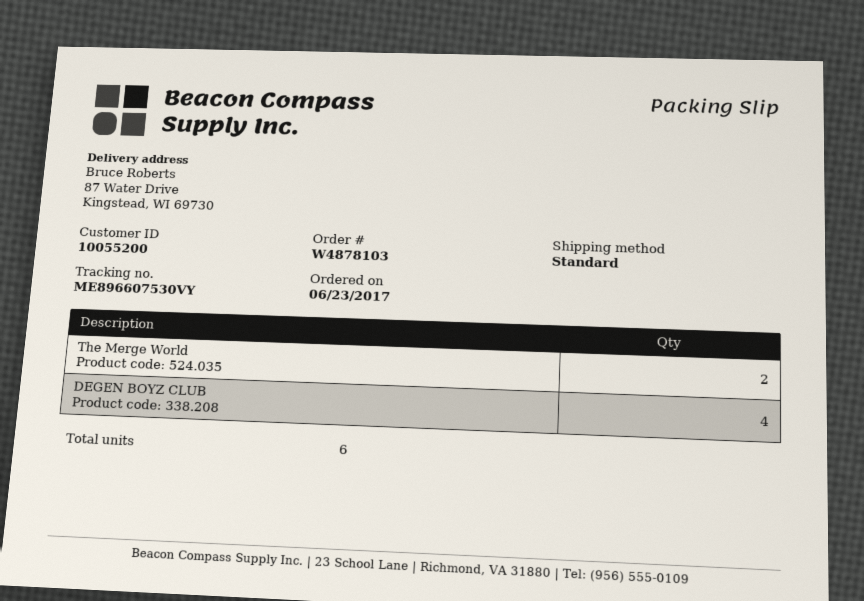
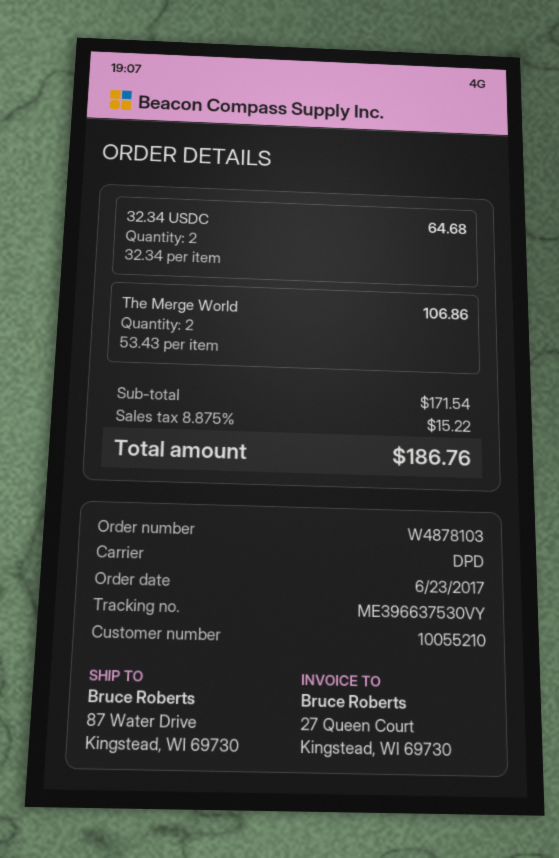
customer number: 10055200 -> 10055210
shipping method: standard -> DPD
tracking number: ME896607530VY -> ME396637530VY
DEGEN BOYZ CLUB: 4 -> none
32.34 USDC: none -> 2

